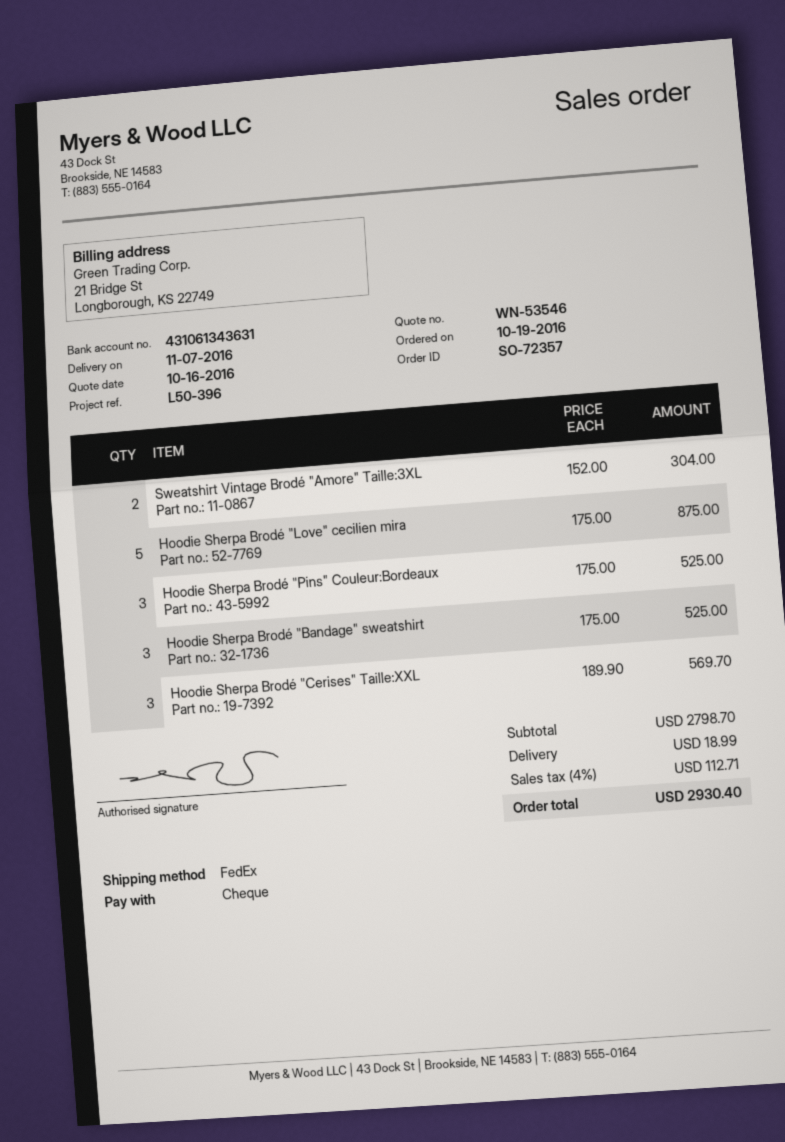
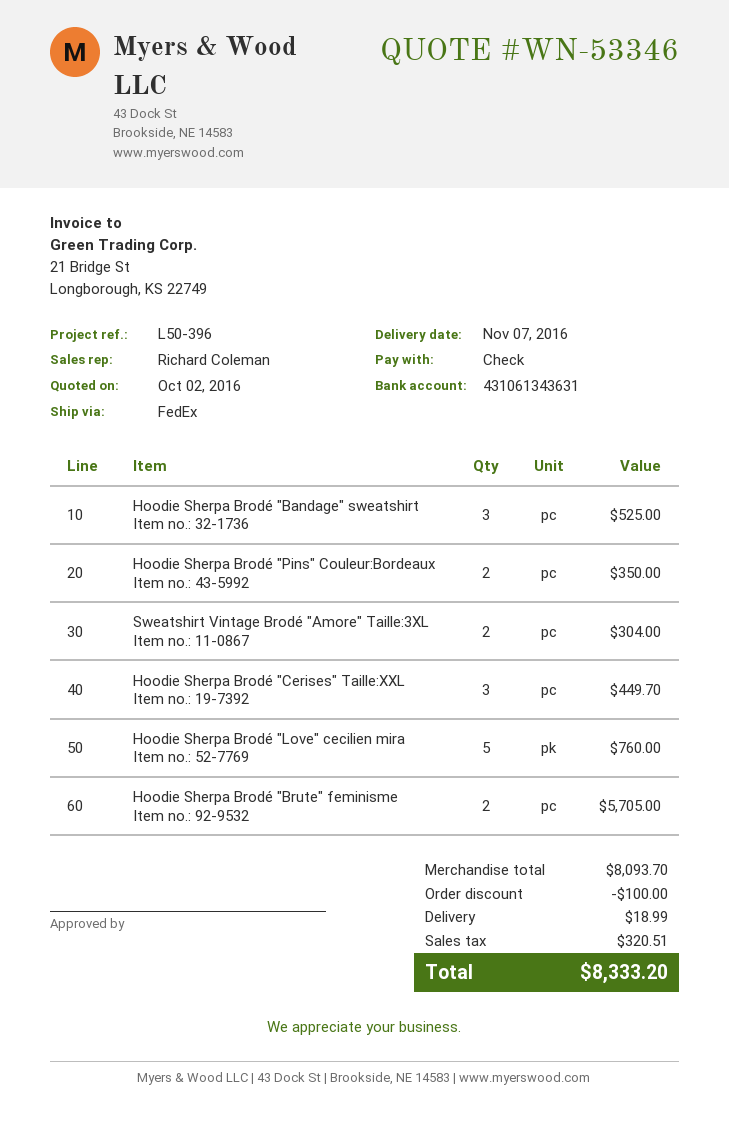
quote number: WN-53546 -> WN-53346
quote date: 2016-10-16 -> 2016-10-02
Hoodie Sherpa Brodé "Love" cecilien mira: 5 for 875.00 -> 5 for 760.00
Hoodie Sherpa Brodé "Pins" Couleur:Bordeaux: 3 for 525.00 -> 2 for 350.00
Hoodie Sherpa Brodé "Cerises" Taille:XXL: 3 for 569.70 -> 3 for 449.70
Hoodie Sherpa Brodé "Brute" feminisme: none -> 2 for 5705.00
subtotal: 2798.70 -> 8093.70
discount: none -> 100.00
tax: 112.71 -> 320.51
total: 2930.40 -> 8333.20

